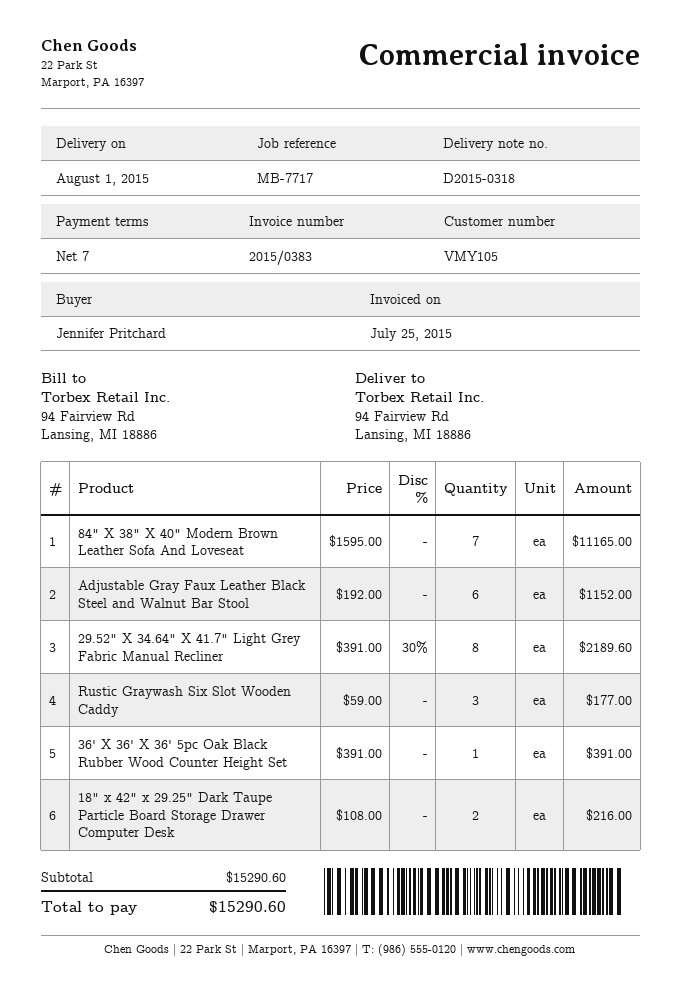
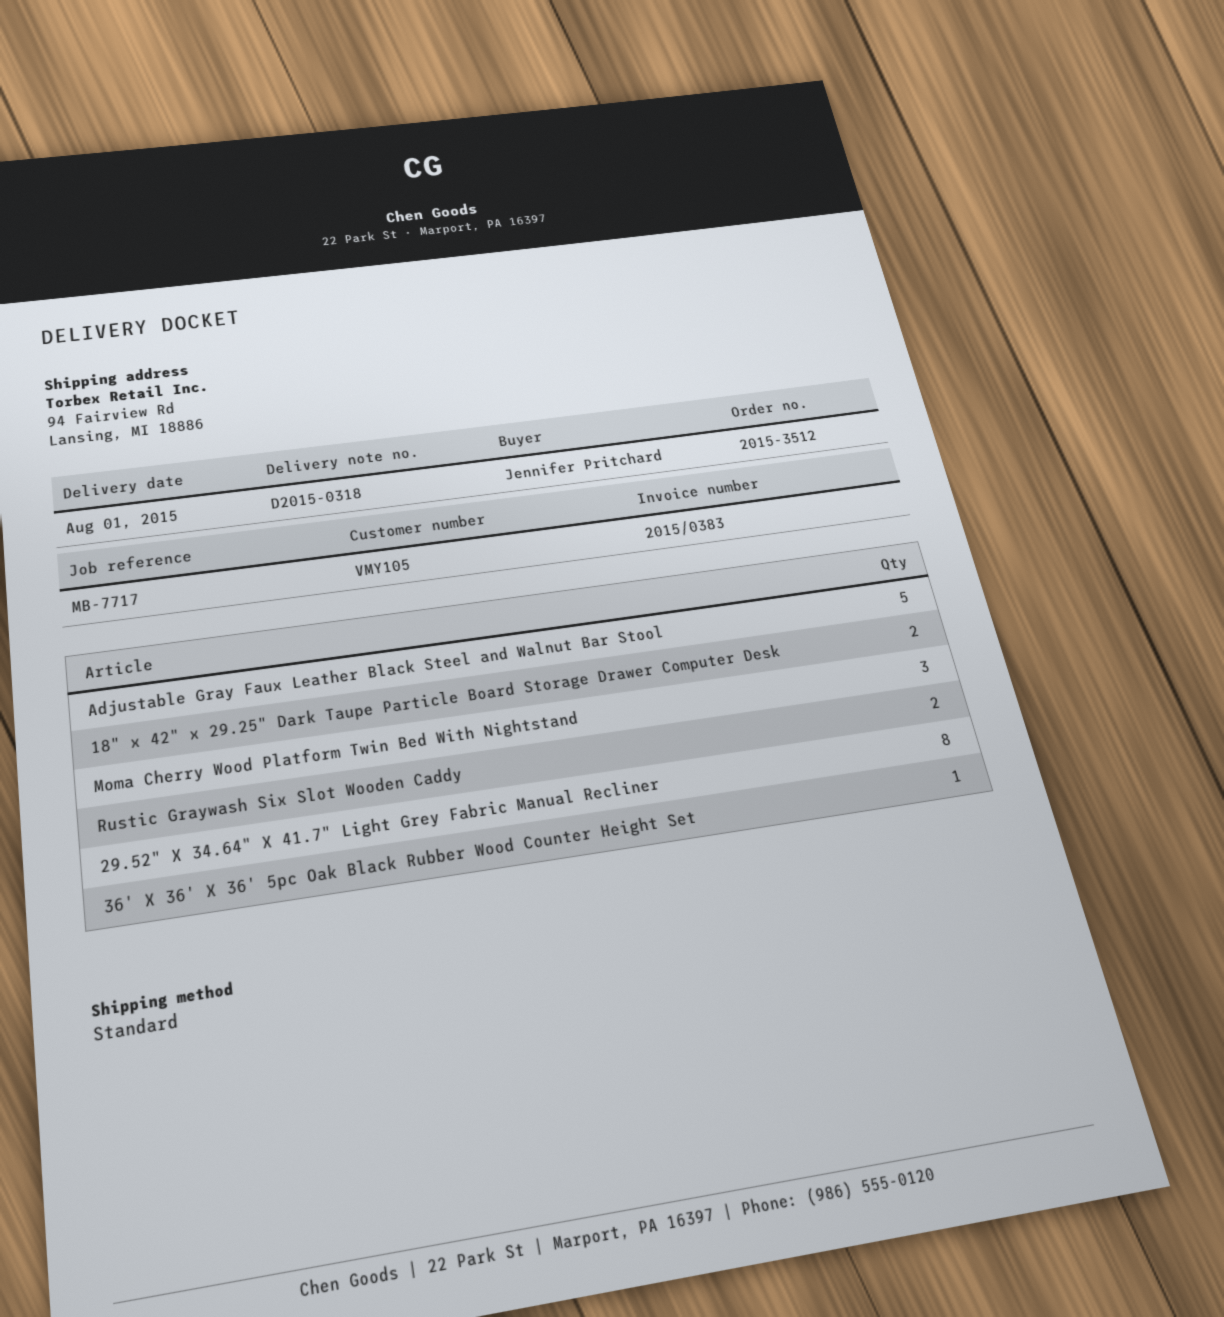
84" X 38" X 40" Modern Brown Leather Sofa And Loveseat: 7 -> none
Adjustable Gray Faux Leather Black Steel and Walnut Bar Stool: 6 -> 5
Rustic Graywash Six Slot Wooden Caddy: 3 -> 2
Moma Cherry Wood Platform Twin Bed With Nightstand: none -> 3

